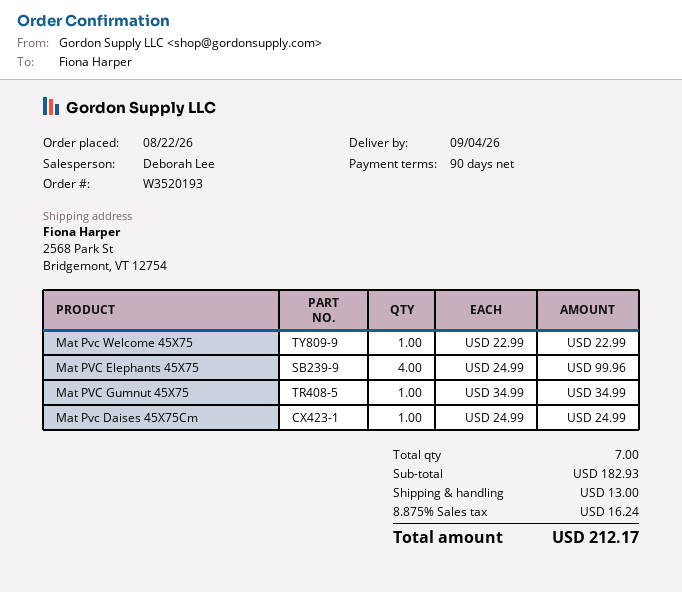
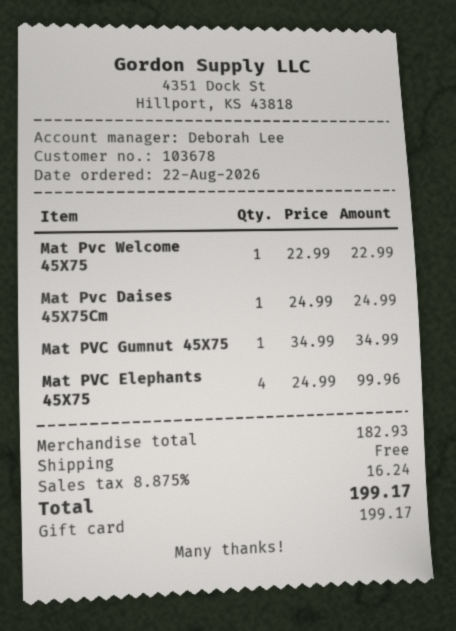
shipping: 13.00 -> 0.00
total: 212.17 -> 199.17

